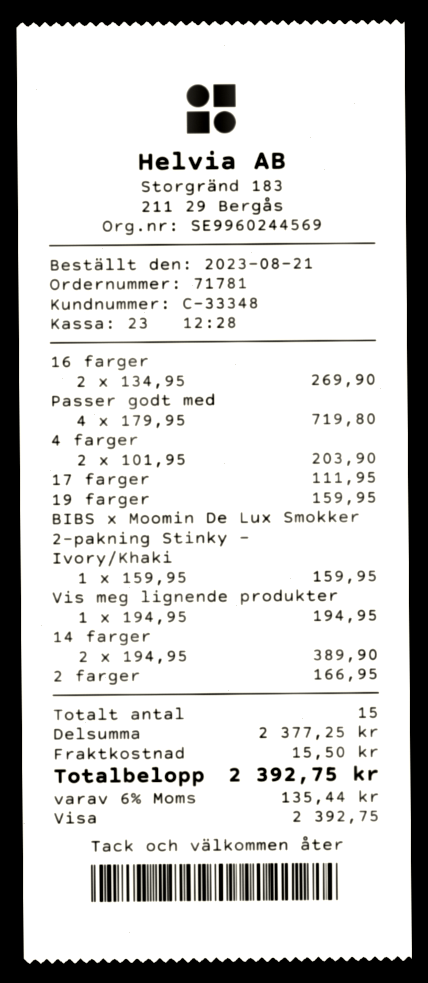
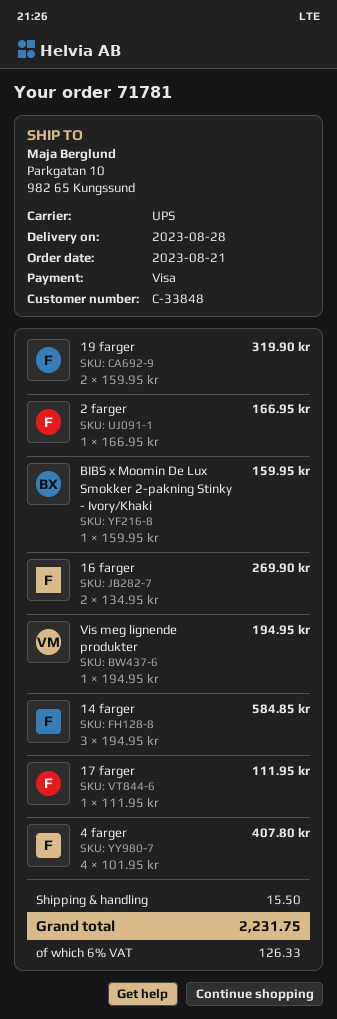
customer number: C-33348 -> C-33848
Passer godt med: 4 x 179.95 = 719.80 -> none
4 farger: 2 x 101.95 = 203.90 -> 4 x 101.95 = 407.80
19 farger: 1 x 159.95 = 159.95 -> 2 x 159.95 = 319.90
14 farger: 2 x 194.95 = 389.90 -> 3 x 194.95 = 584.85
tax: 6% = 135.44 -> 6% = 126.33
total: 2392.75 -> 2231.75

